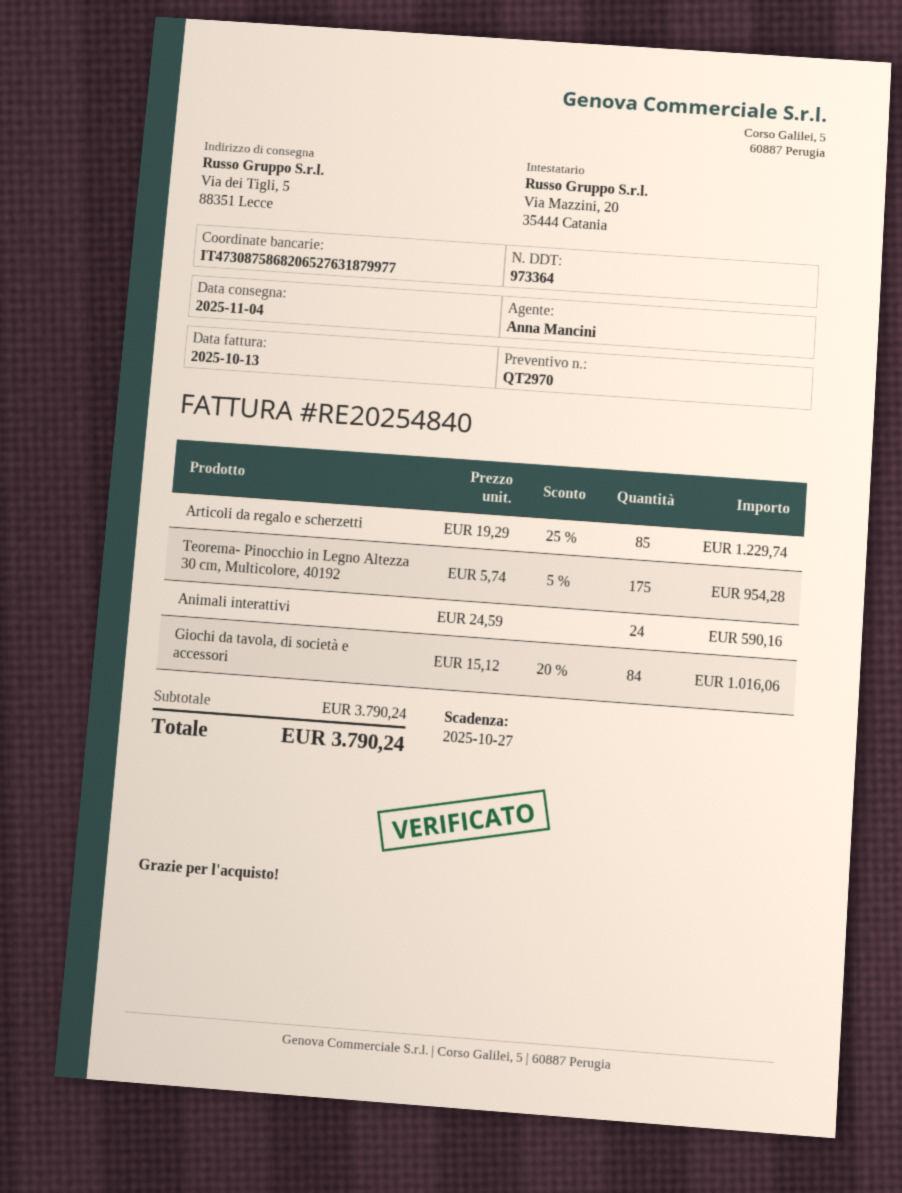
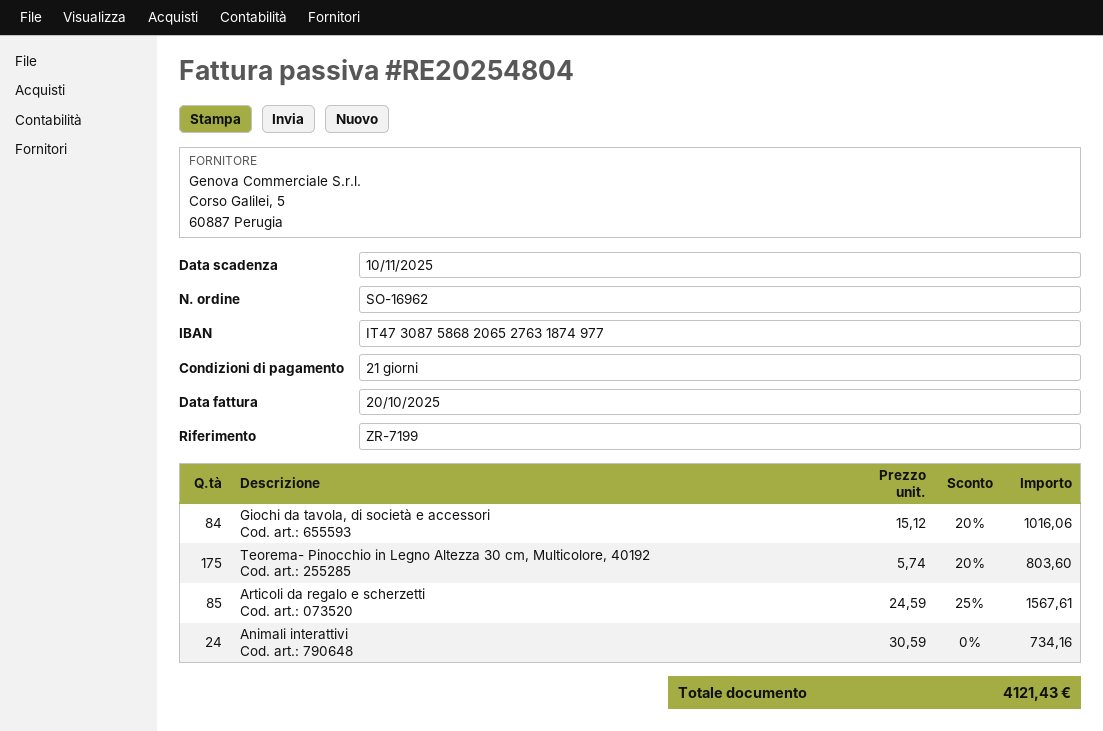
invoice number: RE20254840 -> RE20254804
invoice date: 2025-10-13 -> 2025-10-20
due date: 2025-10-27 -> 2025-11-10
bank account: IT4730875868206527631879977 -> IT4730875868206527631874977
Articoli da regalo e scherzetti: 85 x 19.29 - 25% = 1229.74 -> 85 x 24.59 - 25% = 1567.61
Teorema- Pinocchio in Legno Altezza 30 cm, Multicolore, 40192: 175 x 5.74 - 5% = 954.28 -> 175 x 5.74 - 20% = 803.60
Animali interattivi: 24 x 24.59 = 590.16 -> 24 x 30.59 = 734.16
total: 3790.24 -> 4121.43

